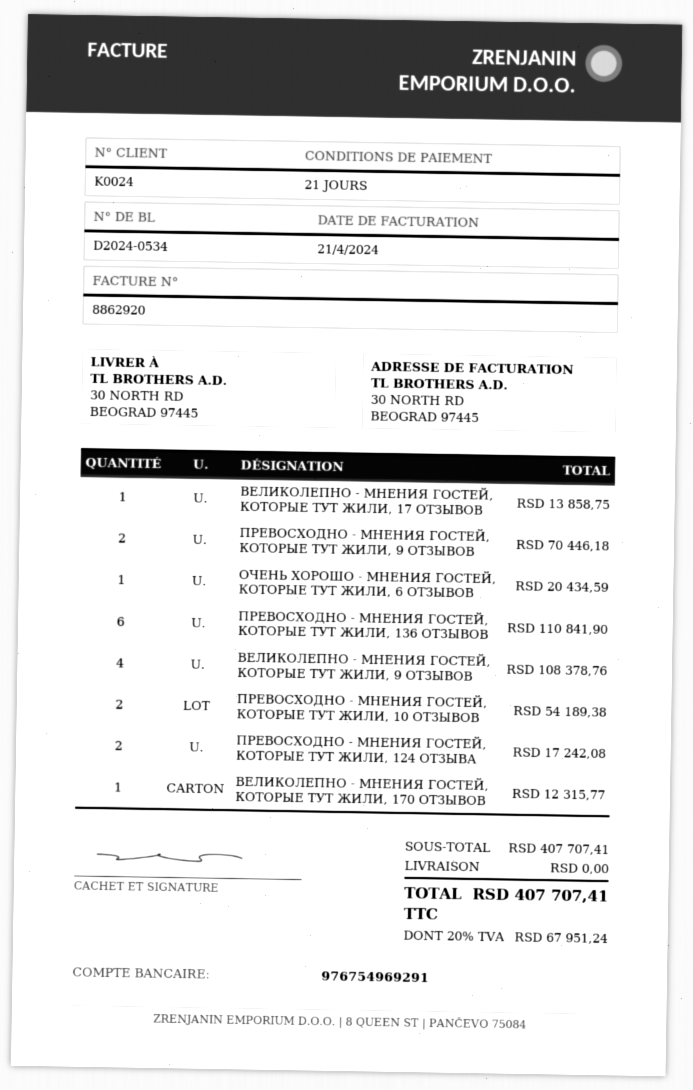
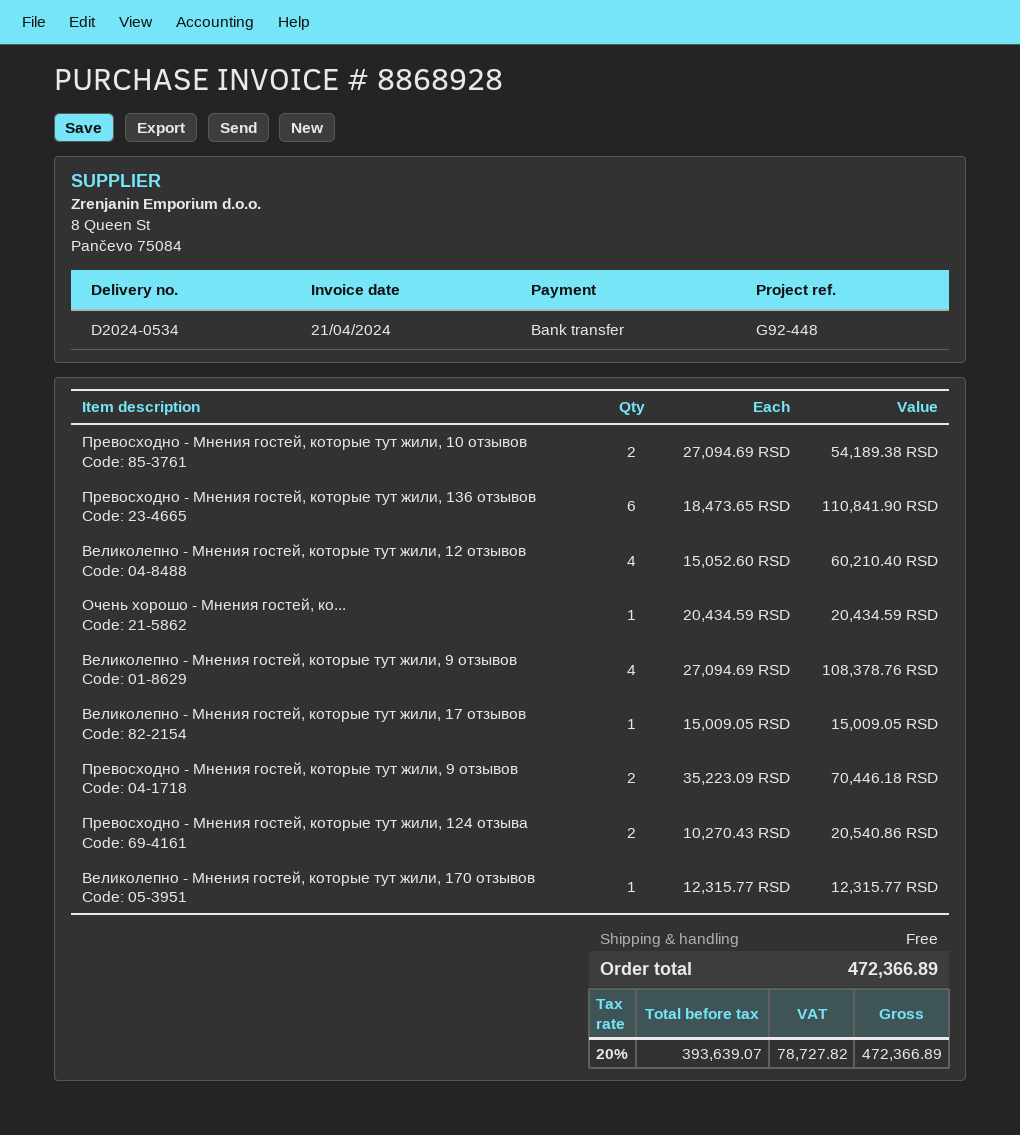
invoice number: 8862920 -> 8868928
ВЕЛИКОЛЕПНО - МНЕНИЯ ГОСТЕЙ, КОТОРЫЕ ТУТ ЖИЛИ, 17 ОТЗЫВОВ: 1 for 13858.75 -> 1 for 15009.05
ПРЕВОСХОДНО - МНЕНИЯ ГОСТЕЙ, КОТОРЫЕ ТУТ ЖИЛИ, 124 ОТЗЫВА: 2 for 17242.08 -> 2 for 20540.86
Великолепно - Мнения гостей, которые тут жили, 12 отзывов: none -> 4 for 60210.40
tax: 20% = 67951.24 -> 20% = 78727.82
total: 407707.41 -> 472366.89

